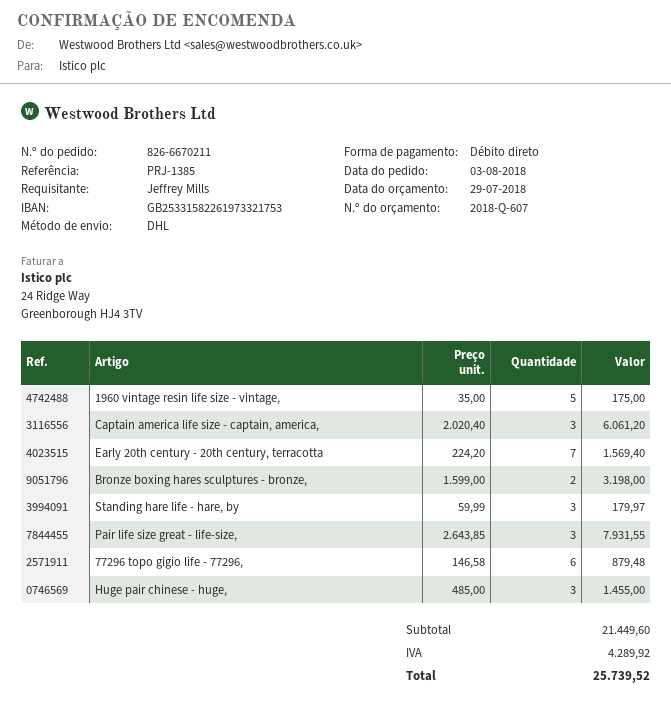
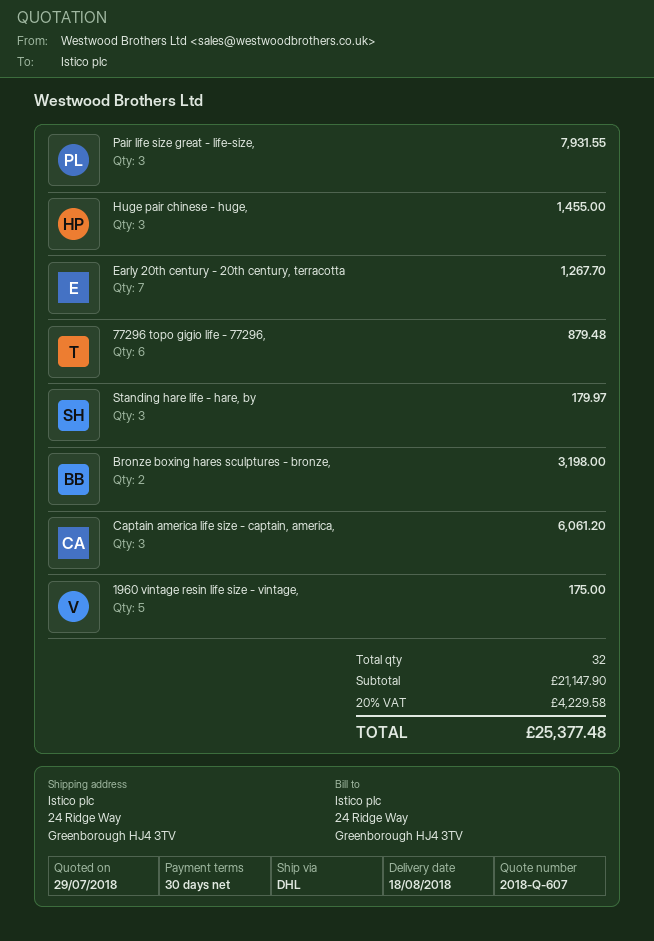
Early 20th century - 20th century, terracotta: 7 for 1569.40 -> 7 for 1267.70
subtotal: 21449.60 -> 21147.90
tax: 4289.92 -> 4229.58
total: 25739.52 -> 25377.48

